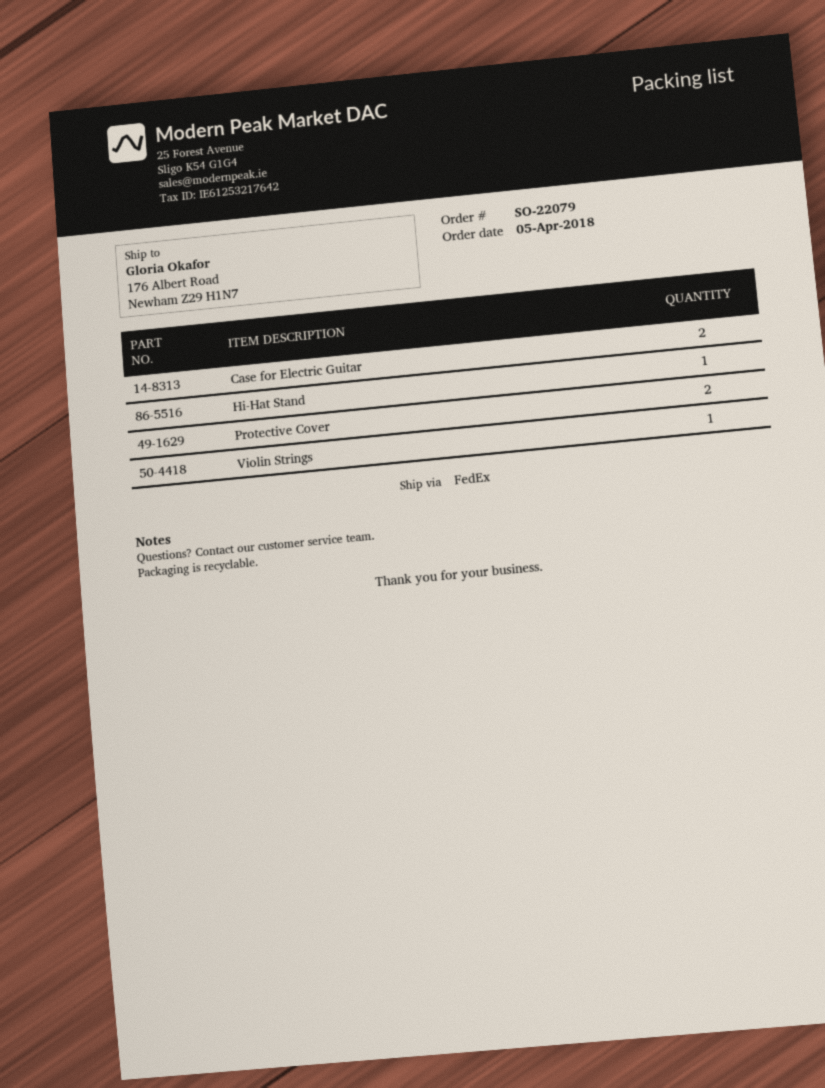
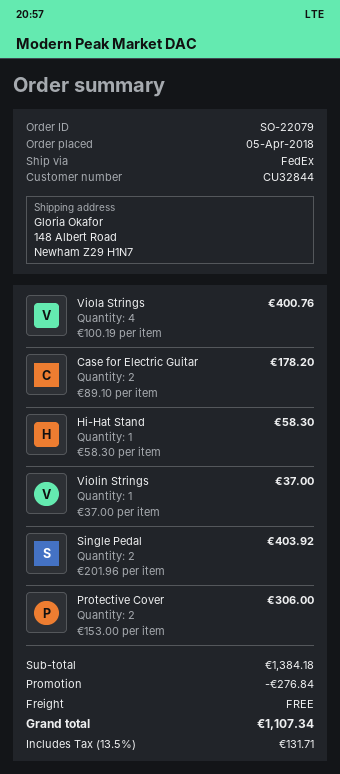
ship to: 176 Albert Road, Newham Z29 H1N7 -> 148 Albert Road, Newham Z29 H1N7
Viola Strings: none -> 4
Single Pedal: none -> 2

